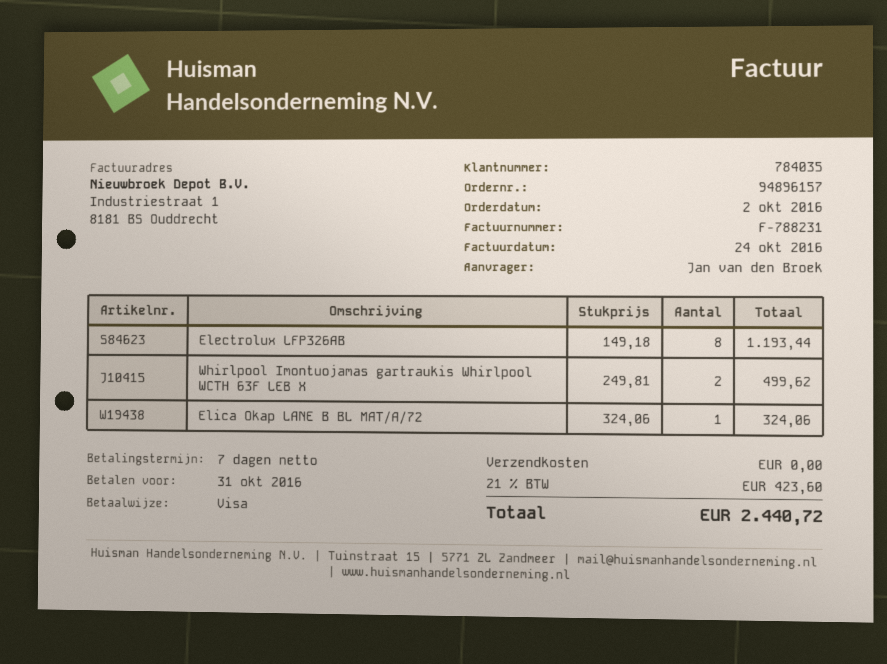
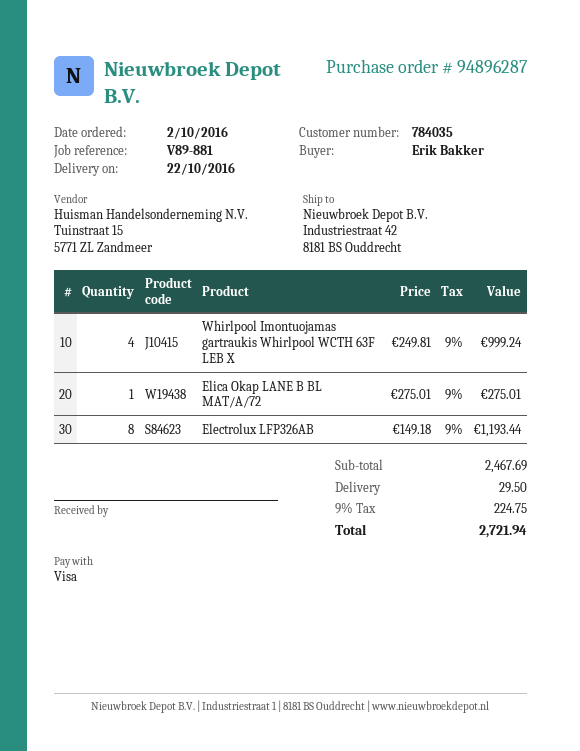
order number: 94896157 -> 94896287
ordered by: Jan van den Broek -> Erik Bakker
Whirlpool Imontuojamas gartraukis Whirlpool WCTH 63F LEB X: 2 x 249.81 = 499.62 -> 4 x 249.81 = 999.24
Elica Okap LANE B BL MAT/A/72: 1 x 324.06 = 324.06 -> 1 x 275.01 = 275.01
shipping: 0.00 -> 29.50
tax: 21% = 423.60 -> 9% = 224.75
total: 2440.72 -> 2721.94

